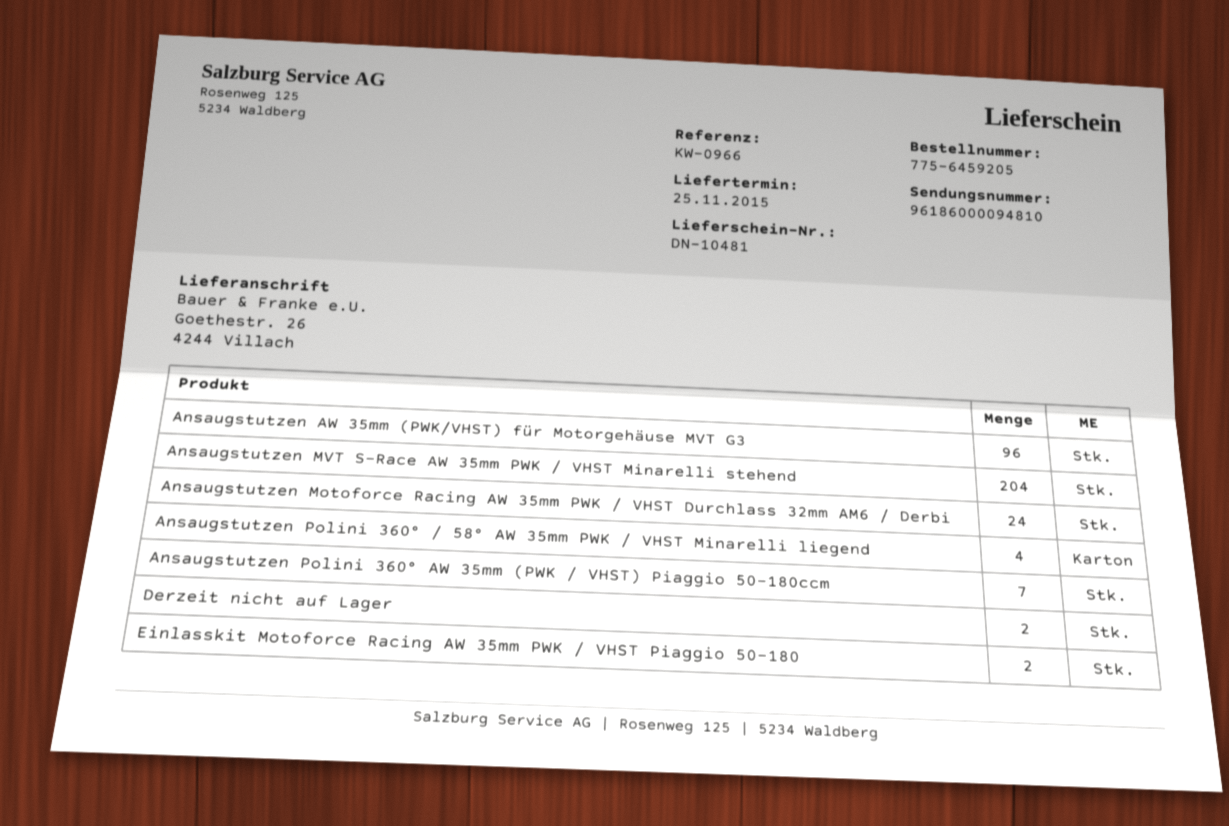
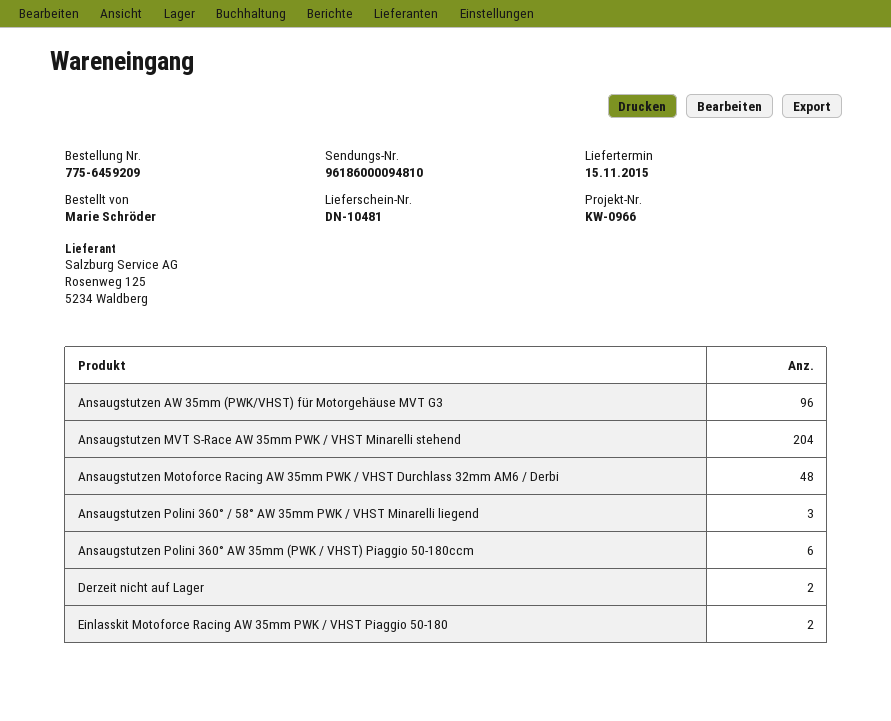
order number: 775-6459205 -> 775-6459209
delivery date: 2015-11-25 -> 2015-11-15
Ansaugstutzen Motoforce Racing AW 35mm PWK / VHST Durchlass 32mm AM6 / Derbi: 24 -> 48
Ansaugstutzen Polini 360° / 58° AW 35mm PWK / VHST Minarelli liegend: 4 -> 3
Ansaugstutzen Polini 360° AW 35mm (PWK / VHST) Piaggio 50-180ccm: 7 -> 6

